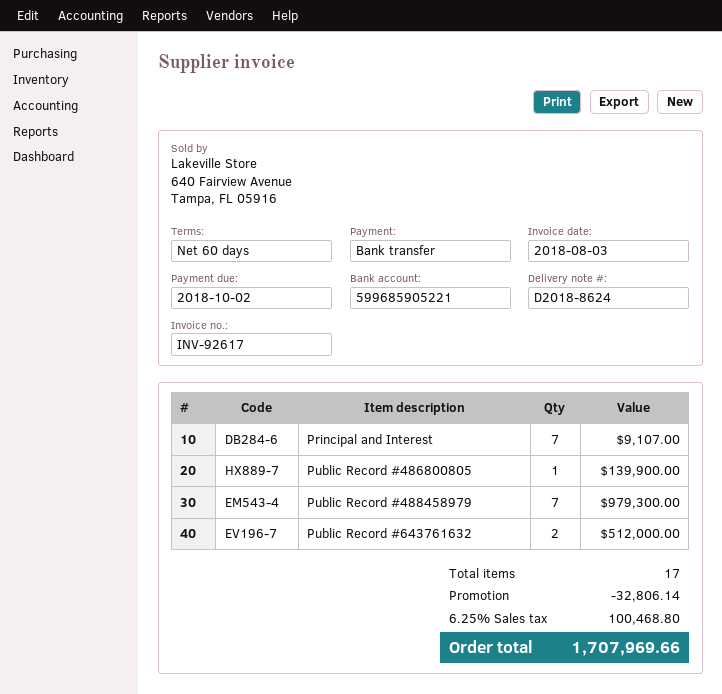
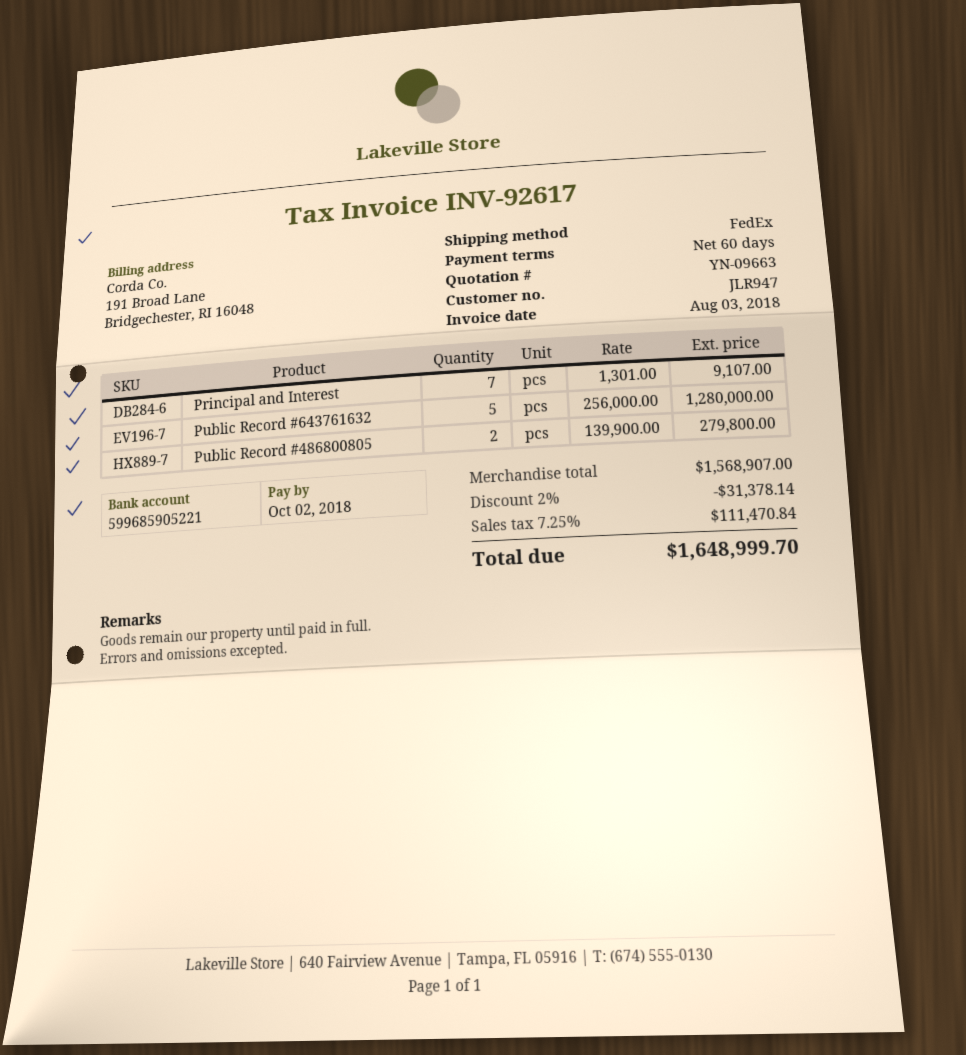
Public Record #486800805: 1 for 139900.00 -> 2 for 279800.00
Public Record #488458979: 7 for 979300.00 -> none
Public Record #643761632: 2 for 512000.00 -> 5 for 1280000.00
discount: 32806.14 -> 31378.14
tax: 6.25% = 100468.80 -> 7.25% = 111470.84
total: 1707969.66 -> 1648999.70

